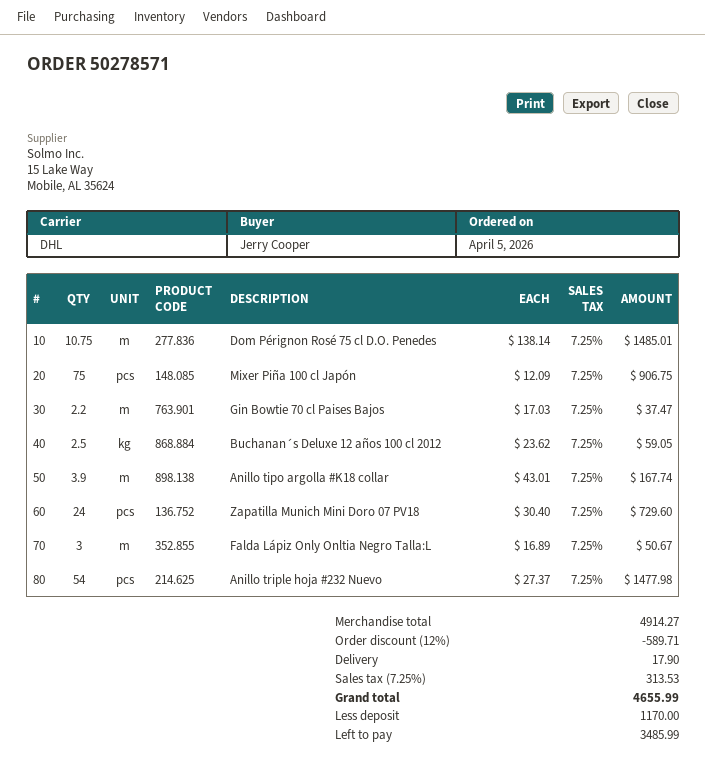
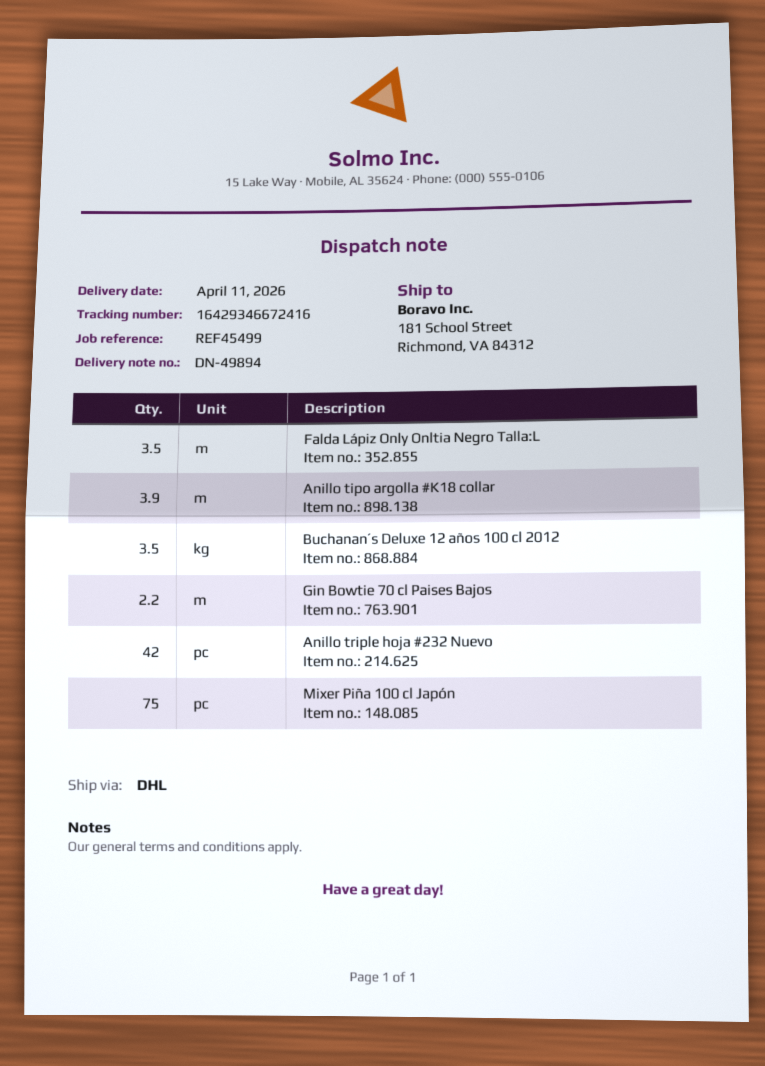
Dom Pérignon Rosé 75 cl D.O. Penedes: 10.75 -> none
Buchanan´s Deluxe 12 años 100 cl 2012: 2.5 -> 3.5
Zapatilla Munich Mini Doro 07 PV18: 24 -> none
Falda Lápiz Only Onltia Negro Talla:L: 3 -> 3.5
Anillo triple hoja #232 Nuevo: 54 -> 42

